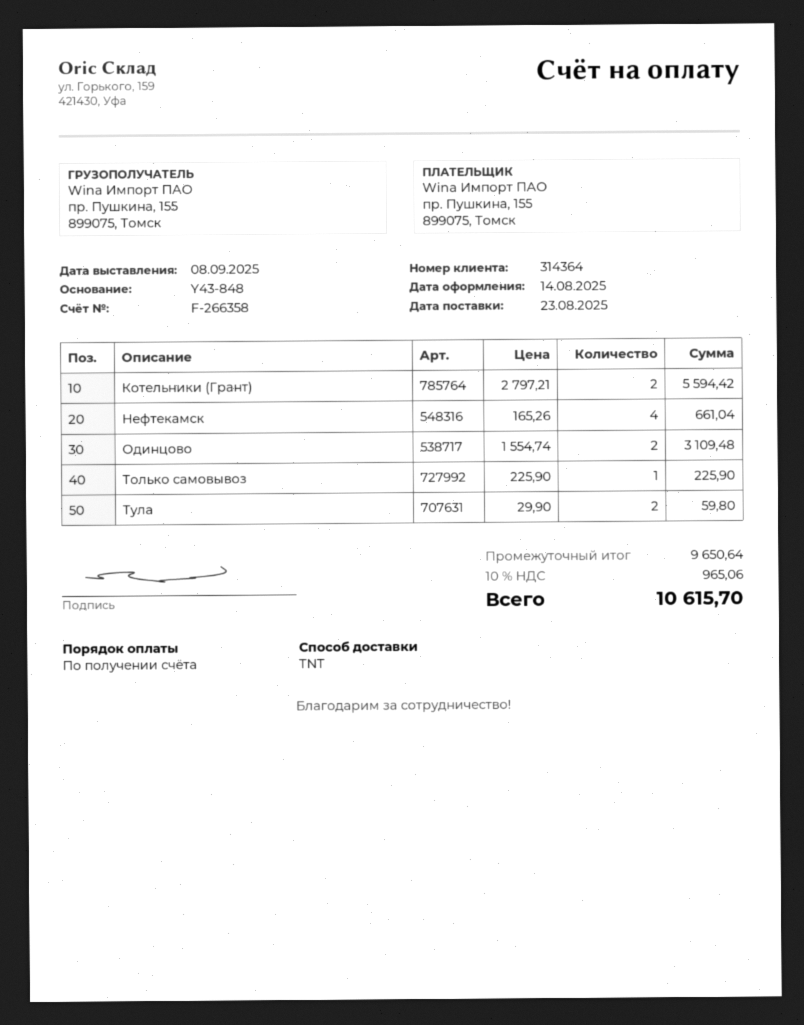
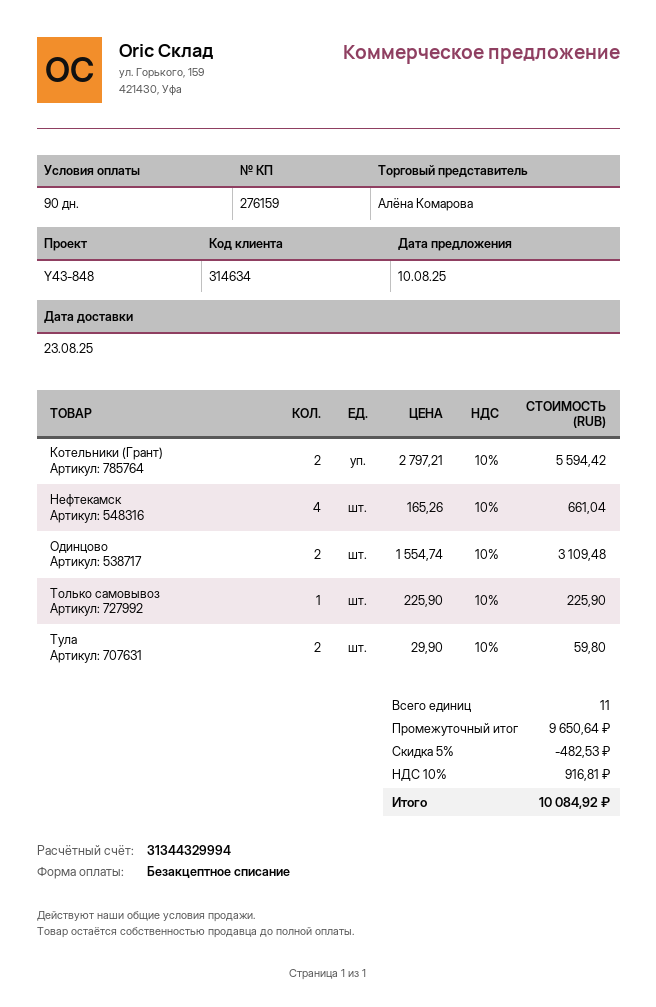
payment terms: on receipt -> 90 days
customer number: 314364 -> 314634
discount: none -> 5% = 482.53
tax: 10% = 965.06 -> 10% = 916.81
total: 10615.70 -> 10084.92

